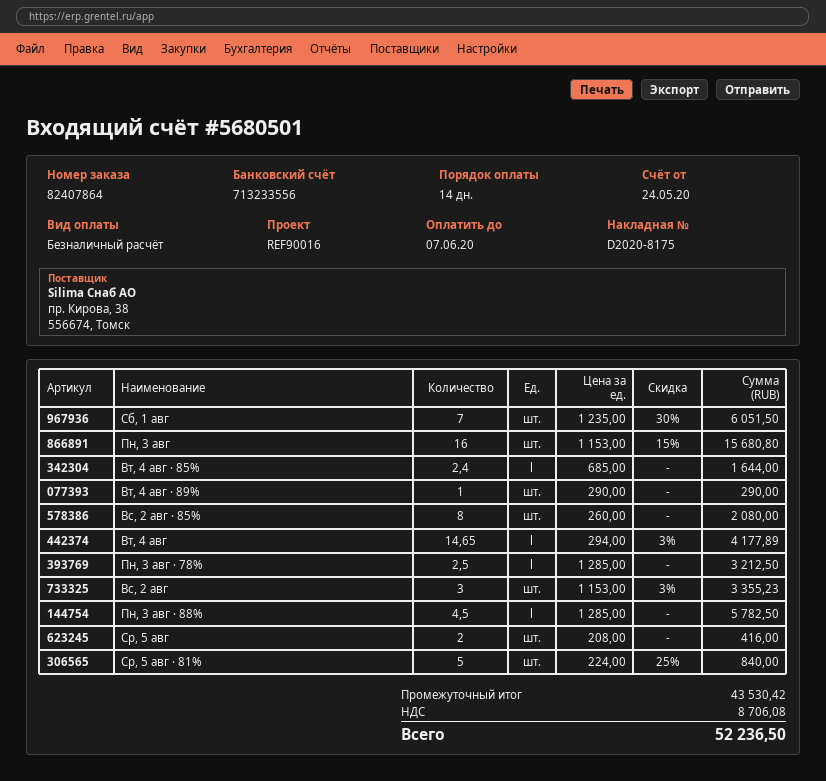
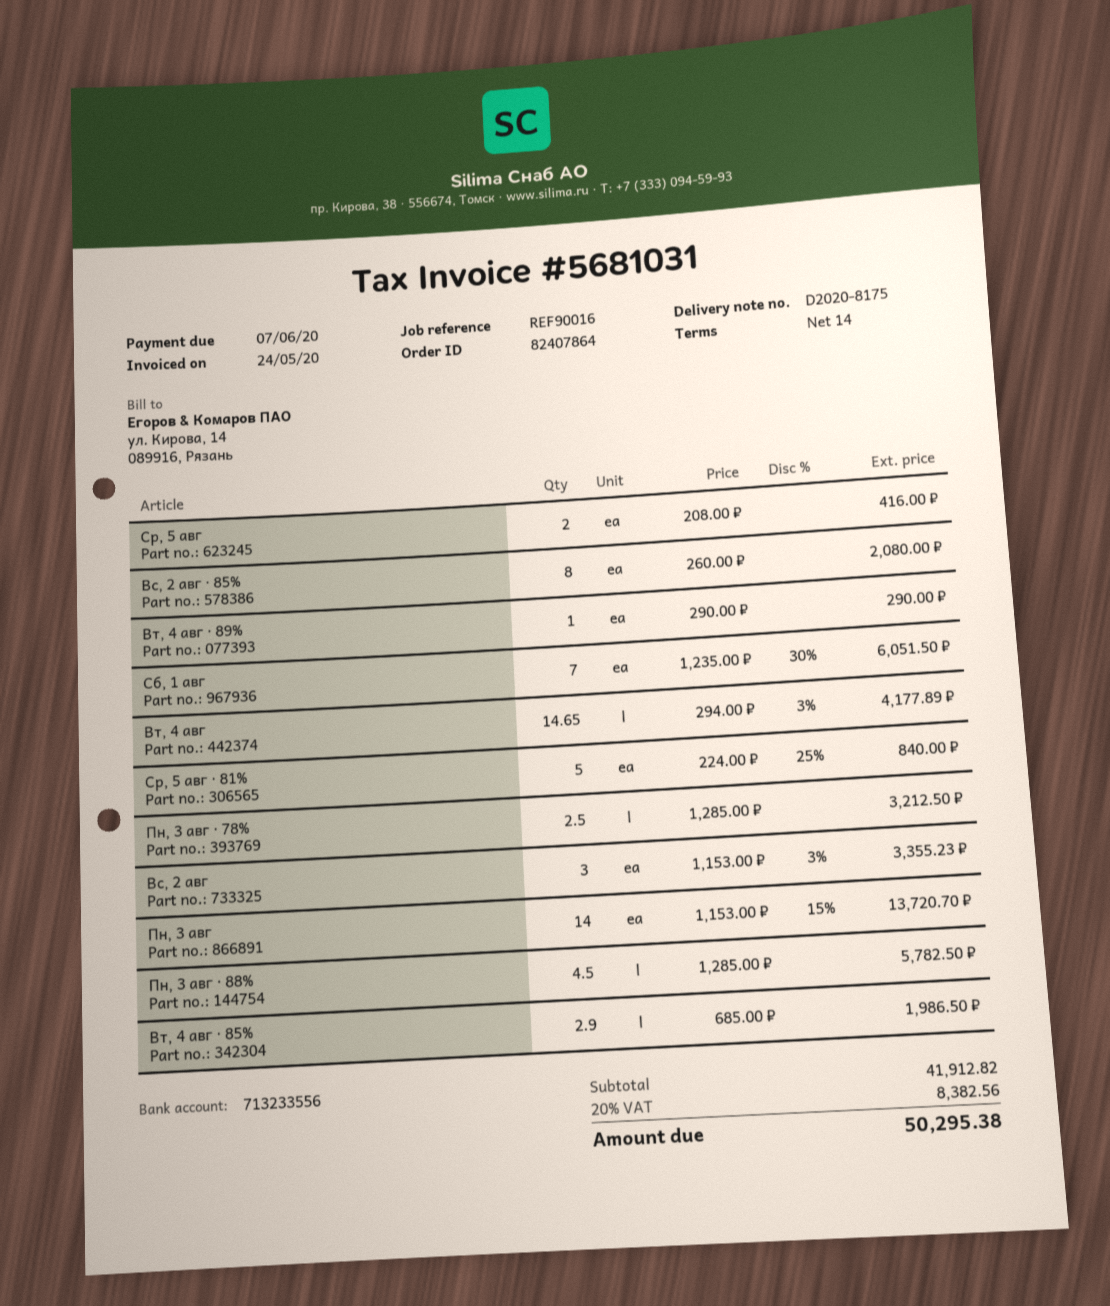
invoice number: 5680501 -> 5681031
Пн, 3 авг: 16 x 1153.00 - 15% = 15680.80 -> 14 x 1153.00 - 15% = 13720.70
Вт, 4 авг · 85%: 2.4 x 685.00 = 1644.00 -> 2.9 x 685.00 = 1986.50
subtotal: 43530.42 -> 41912.82
tax: 8706.08 -> 8382.56
total: 52236.50 -> 50295.38

